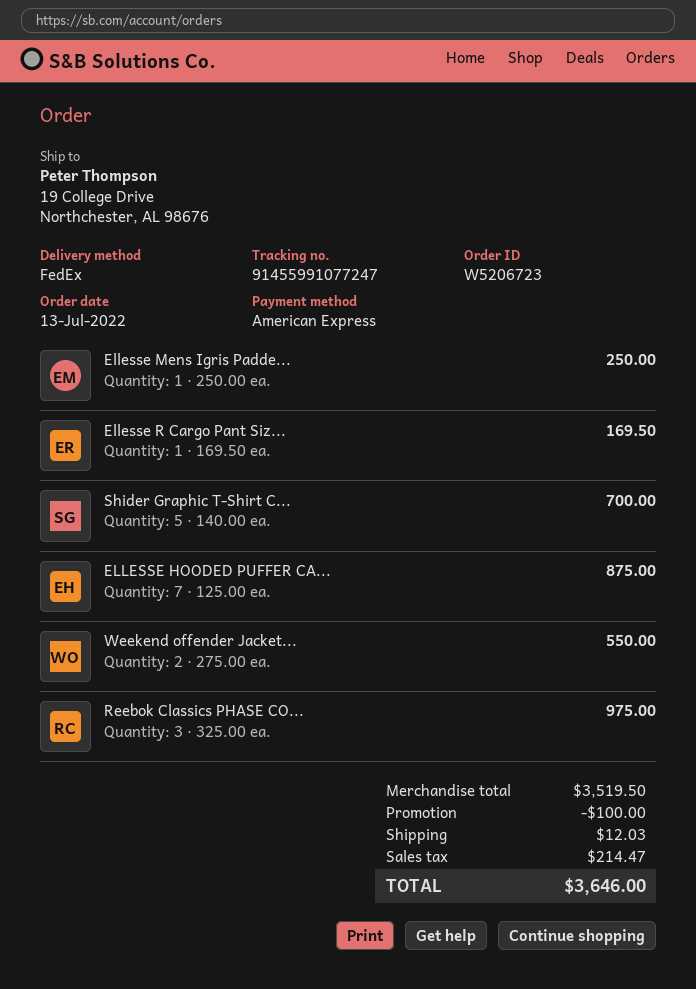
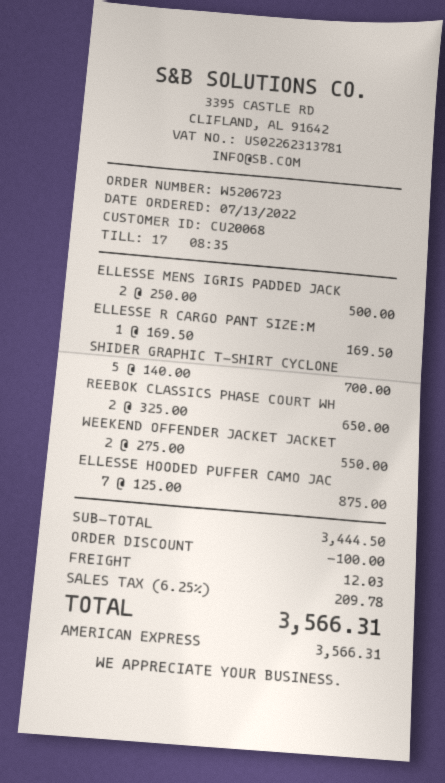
Ellesse Mens Igris Padde...: 1 x 250.00 = 250.00 -> 2 x 250.00 = 500.00
Reebok Classics PHASE CO...: 3 x 325.00 = 975.00 -> 2 x 325.00 = 650.00
subtotal: 3519.50 -> 3444.50
tax: 214.47 -> 209.78
total: 3646.00 -> 3566.31

